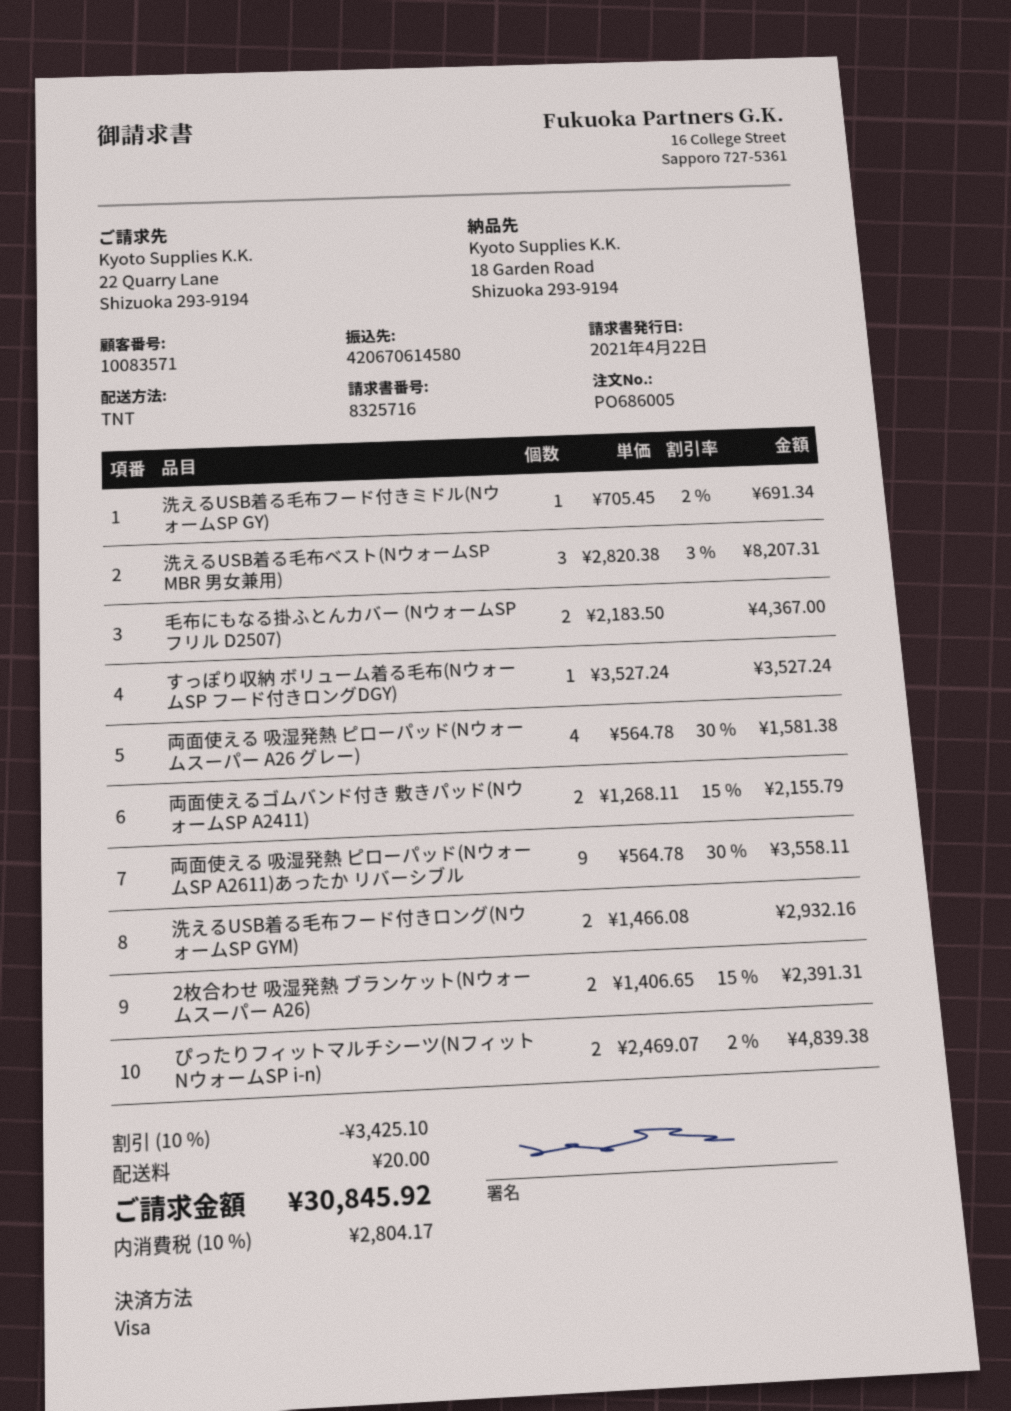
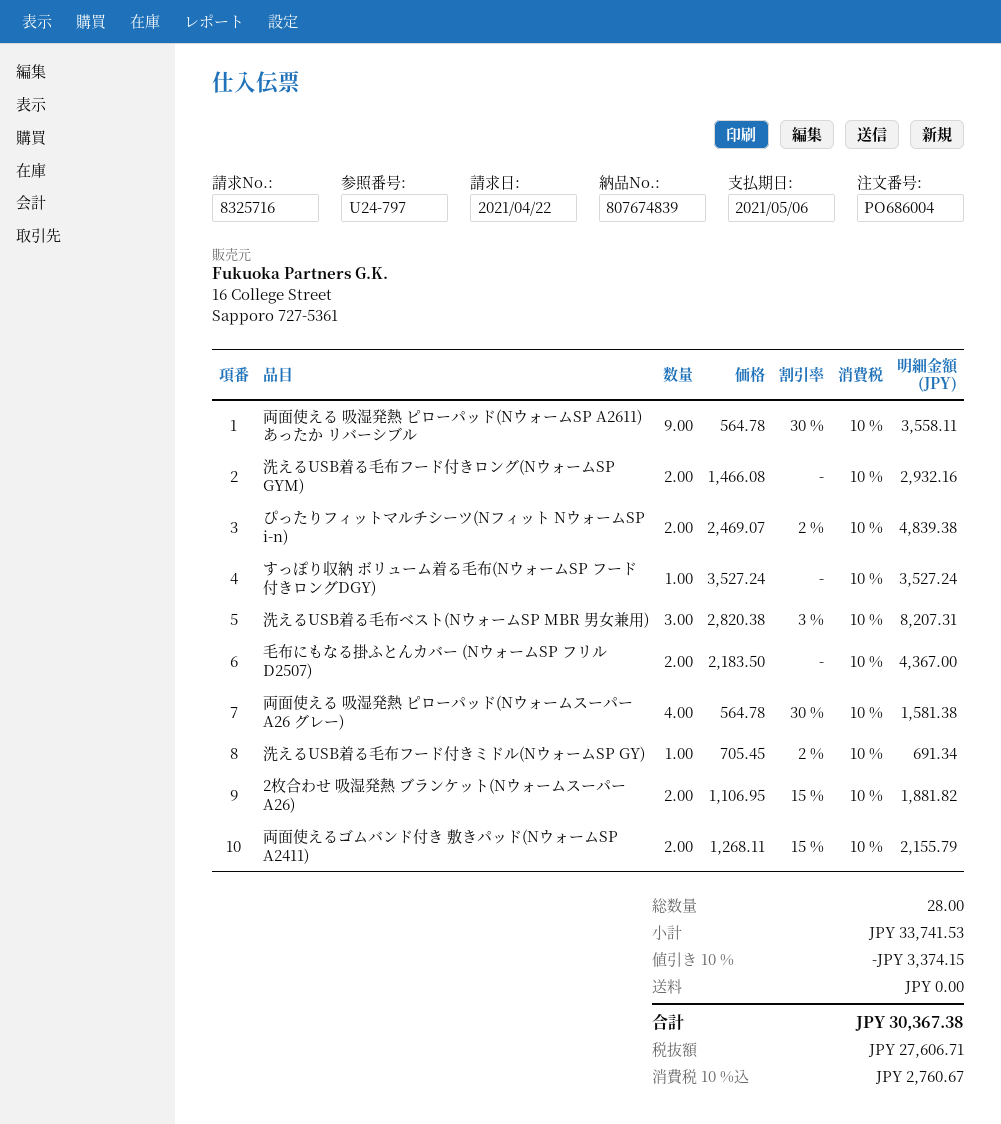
order number: PO686005 -> PO686004
2枚合わせ 吸湿発熱 ブランケット(Nウォームスーパー A26): 2 x 1406.65 - 15% = 2391.31 -> 2 x 1106.95 - 15% = 1881.82
discount: 10% = 3425.10 -> 10% = 3374.15
shipping: 20.00 -> 0.00
tax: 10% = 2804.17 -> 10% = 2760.67
total: 30845.92 -> 30367.38

